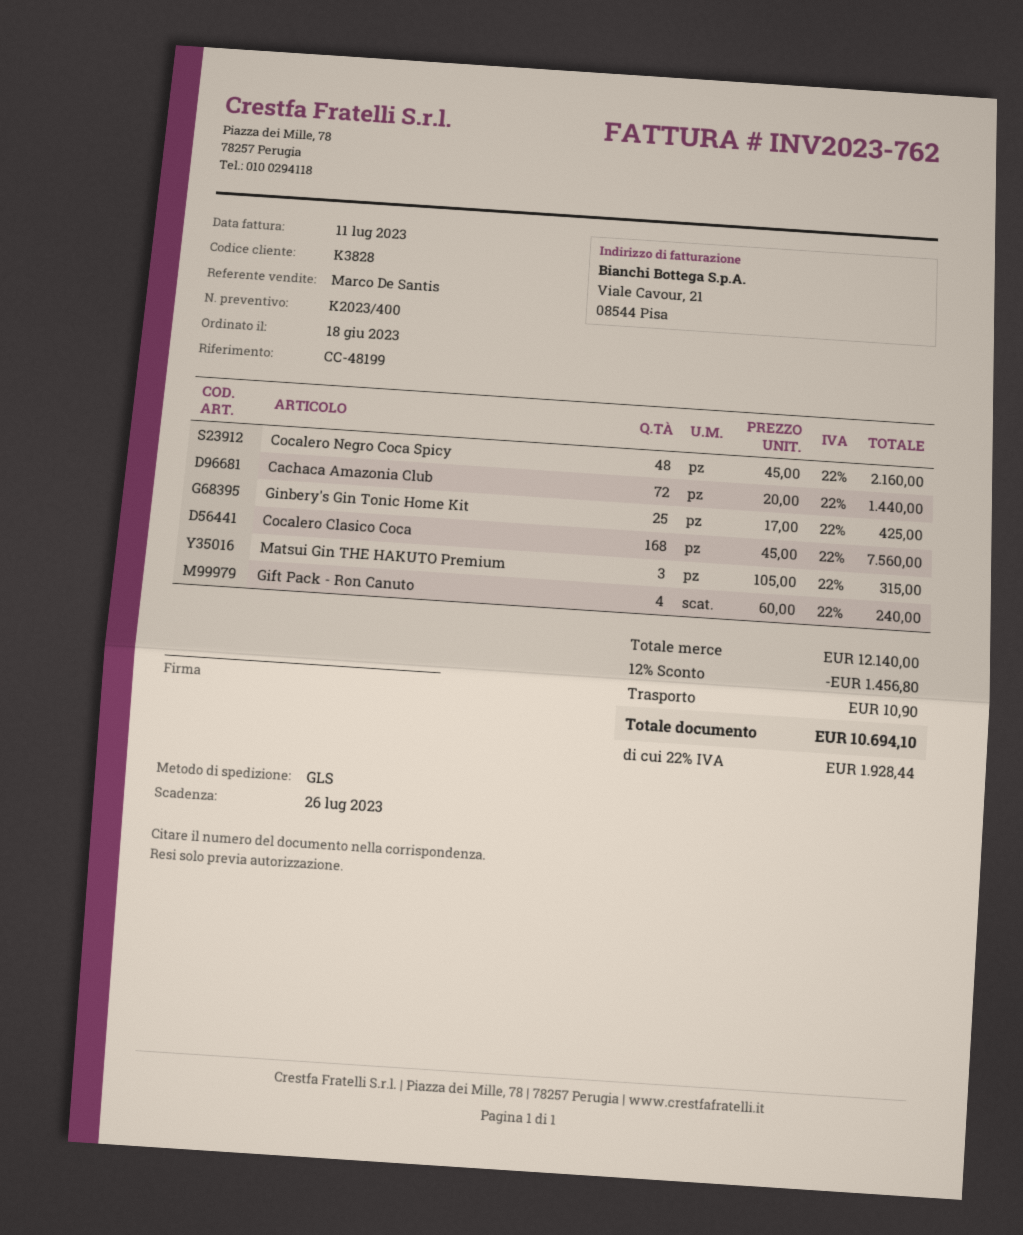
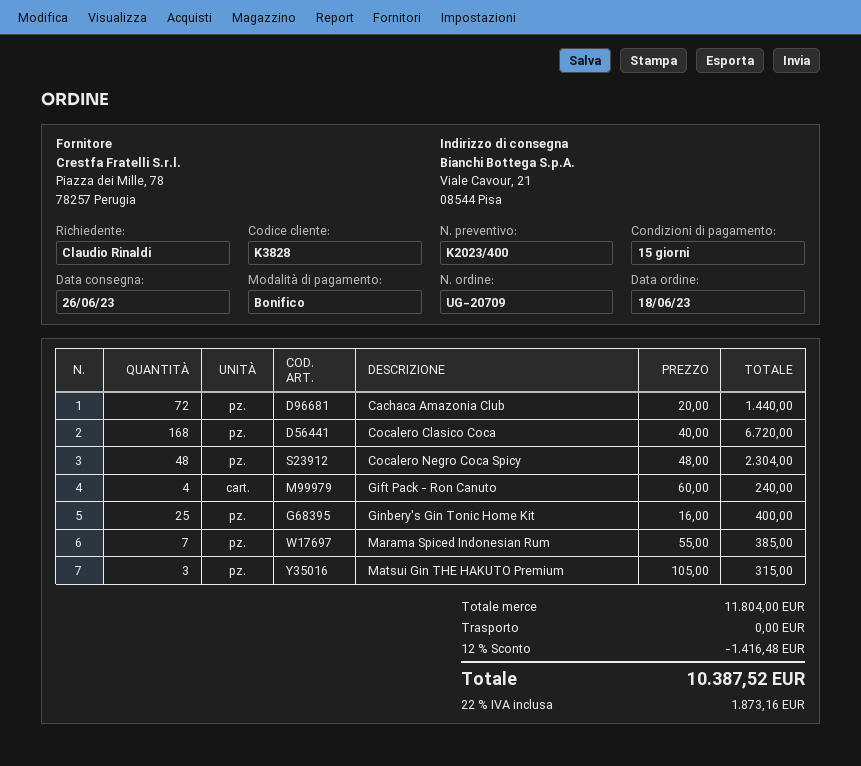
Cocalero Negro Coca Spicy: 48 x 45.00 = 2160.00 -> 48 x 48.00 = 2304.00
Ginbery's Gin Tonic Home Kit: 25 x 17.00 = 425.00 -> 25 x 16.00 = 400.00
Cocalero Clasico Coca: 168 x 45.00 = 7560.00 -> 168 x 40.00 = 6720.00
Marama Spiced Indonesian Rum: none -> 7 x 55.00 = 385.00
subtotal: 12140.00 -> 11804.00
discount: 12% = 1456.80 -> 12% = 1416.48
shipping: 10.90 -> 0.00
tax: 22% = 1928.44 -> 22% = 1873.16
total: 10694.10 -> 10387.52

